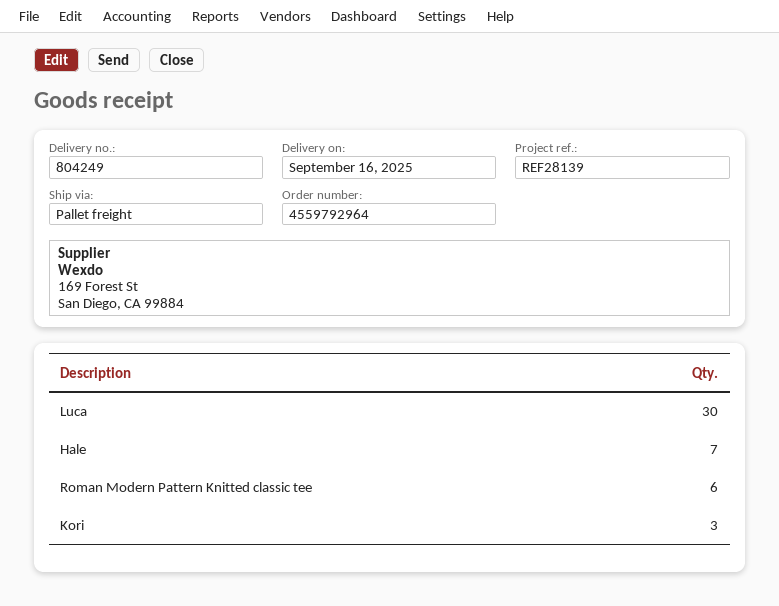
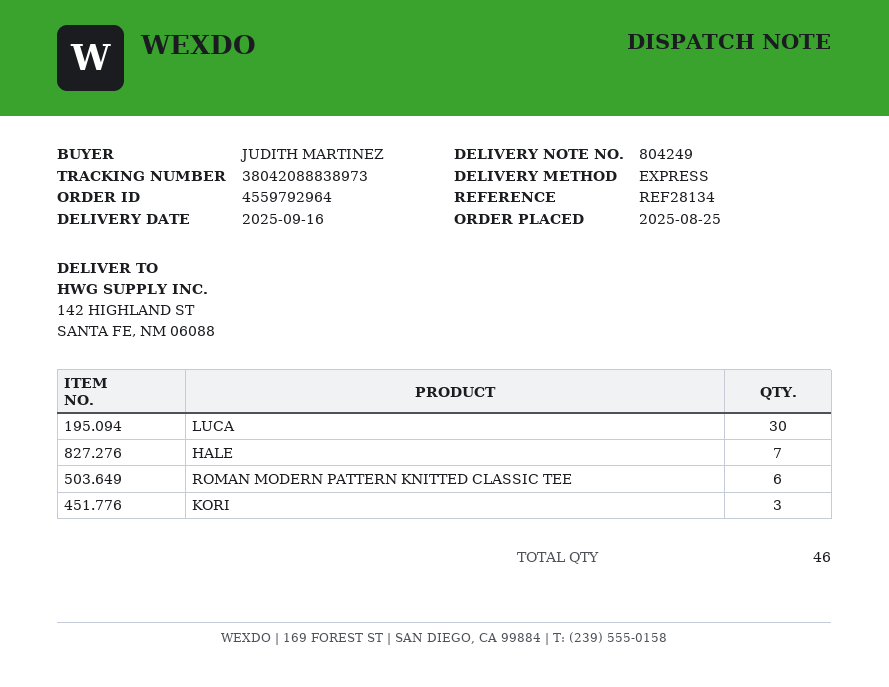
reference: REF28139 -> REF28134
shipping method: pallet freight -> express

